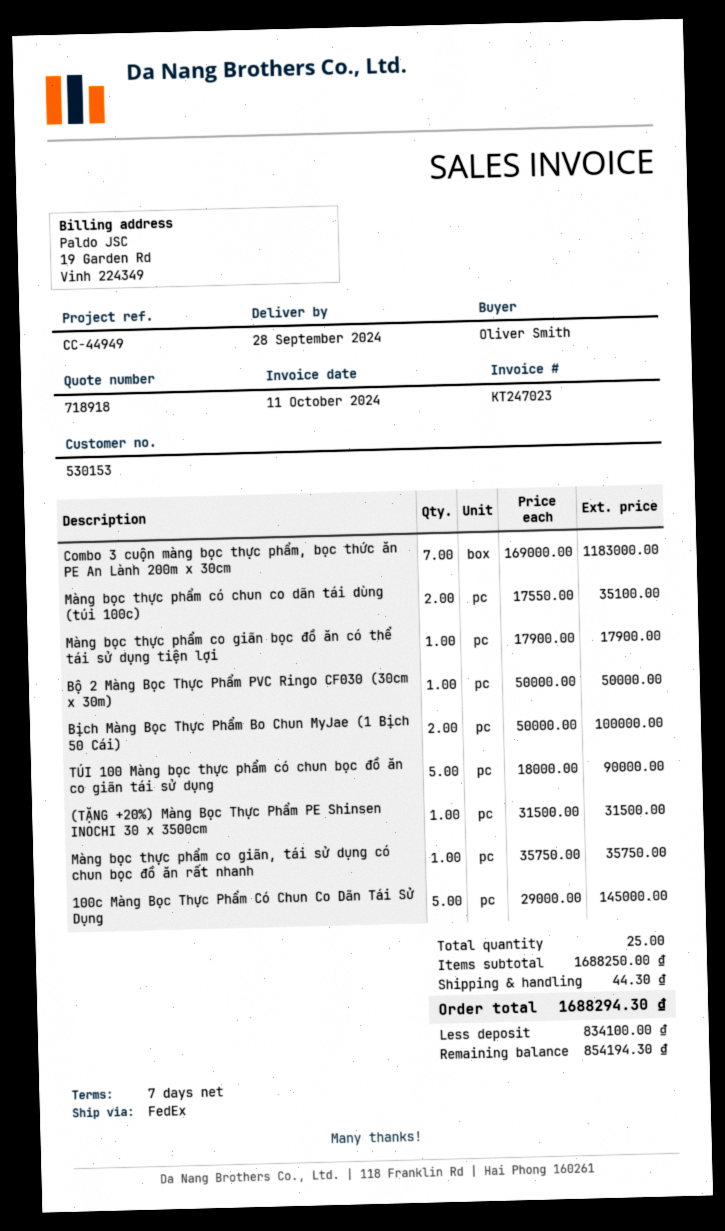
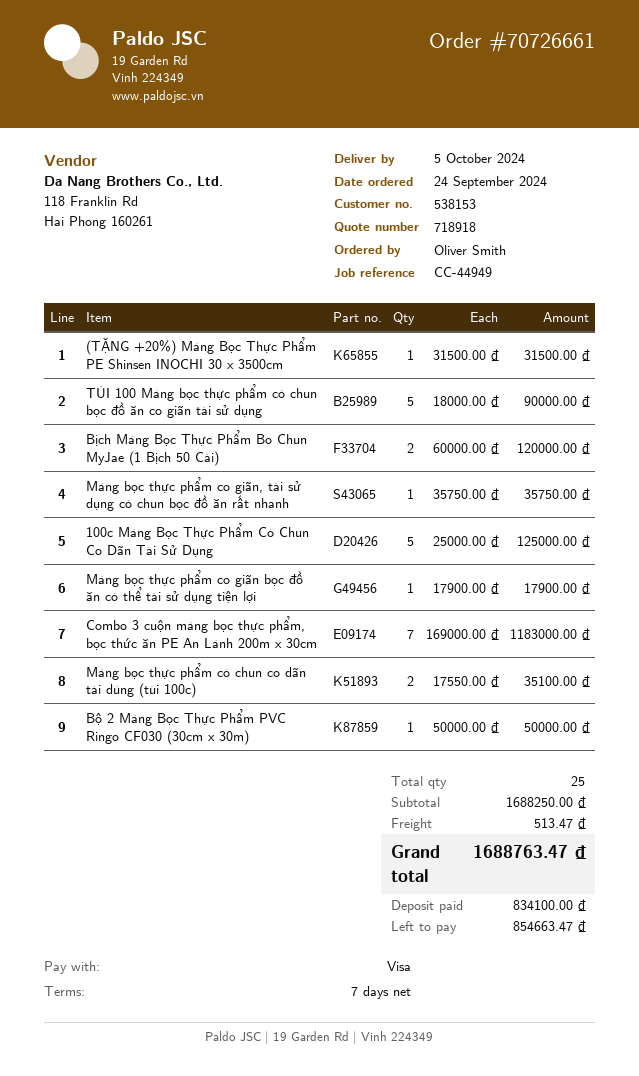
delivery date: 2024-09-28 -> 2024-10-05
customer number: 530153 -> 538153
Bịch Màng Bọc Thực Phẩm Bo Chun MyJae (1 Bịch 50 Cái): 2 x 50000.00 = 100000.00 -> 2 x 60000.00 = 120000.00
100c Màng Bọc Thực Phẩm Có Chun Co Dãn Tái Sử Dụng: 5 x 29000.00 = 145000.00 -> 5 x 25000.00 = 125000.00
shipping: 44.30 -> 513.47
total: 1688294.30 -> 1688763.47
balance: 854194.30 -> 854663.47

